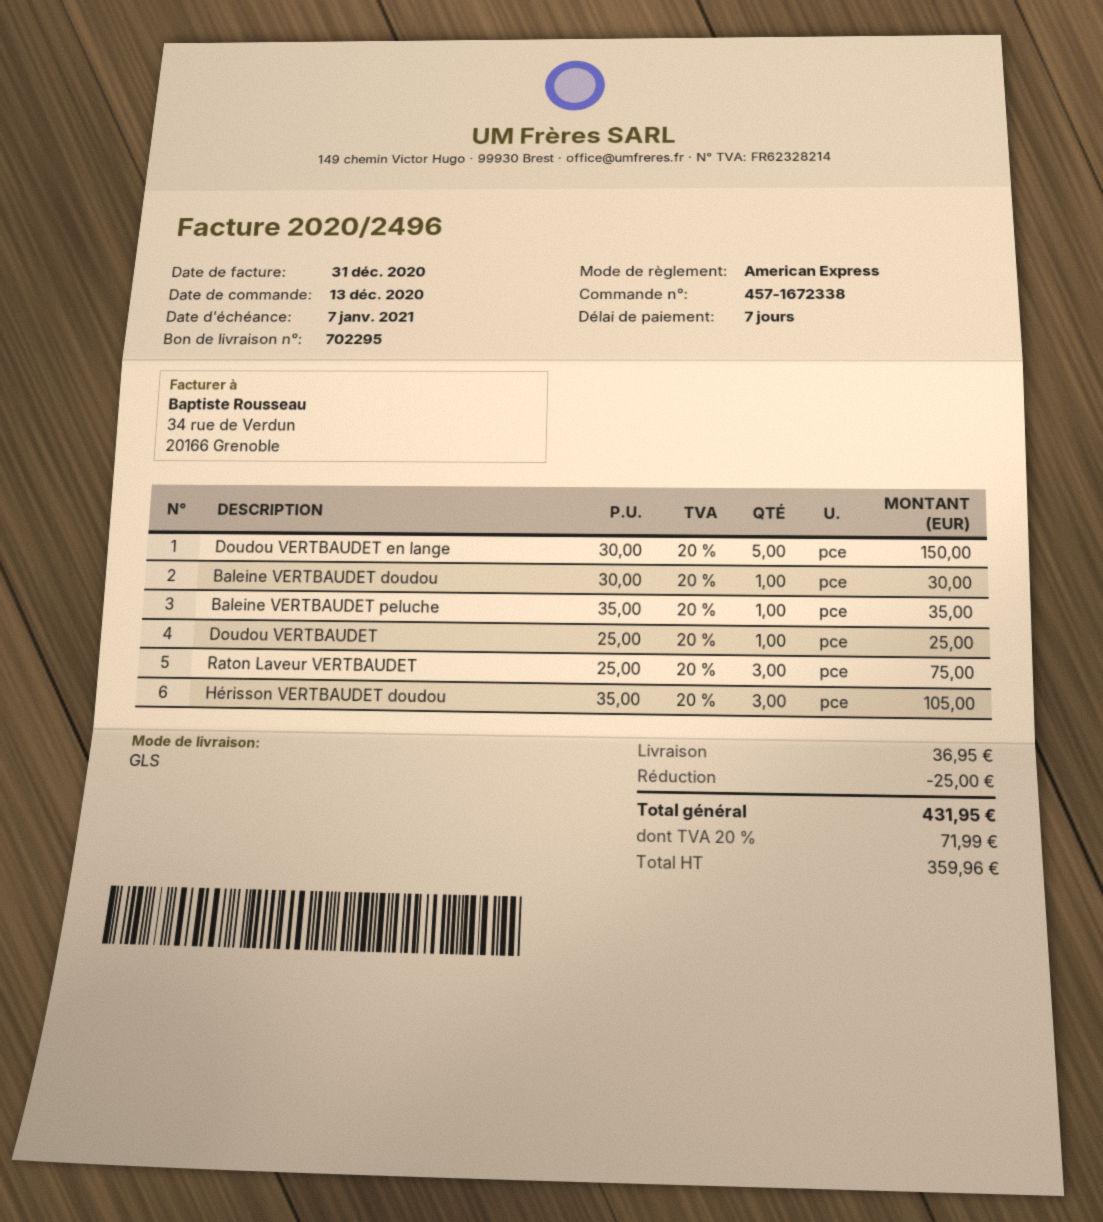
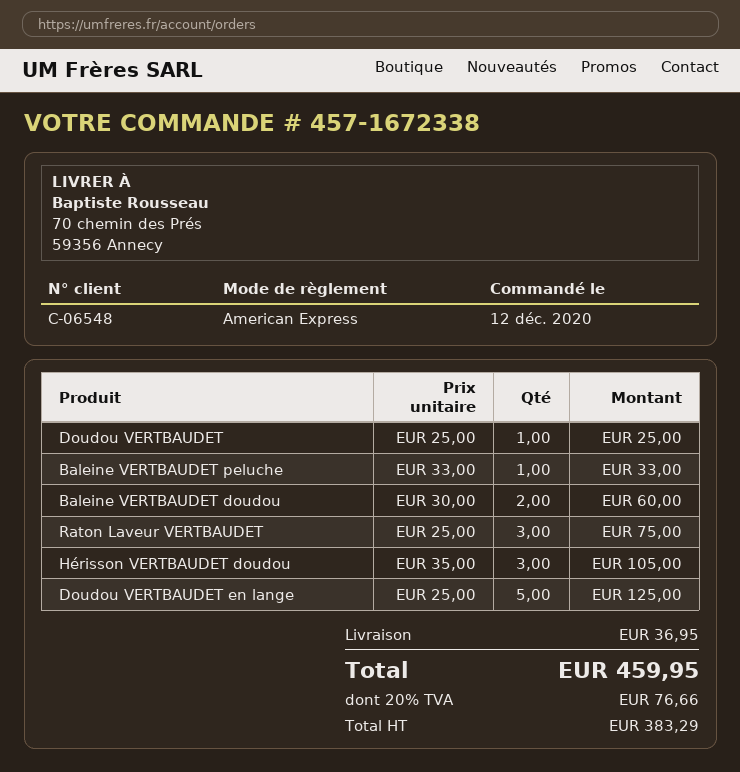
order date: 2020-12-13 -> 2020-12-12
Doudou VERTBAUDET en lange: 5 x 30.00 = 150.00 -> 5 x 25.00 = 125.00
Baleine VERTBAUDET doudou: 1 x 30.00 = 30.00 -> 2 x 30.00 = 60.00
Baleine VERTBAUDET peluche: 1 x 35.00 = 35.00 -> 1 x 33.00 = 33.00
discount: 25.00 -> none
net: 359.96 -> 383.29
tax: 20% = 71.99 -> 20% = 76.66
total: 431.95 -> 459.95

